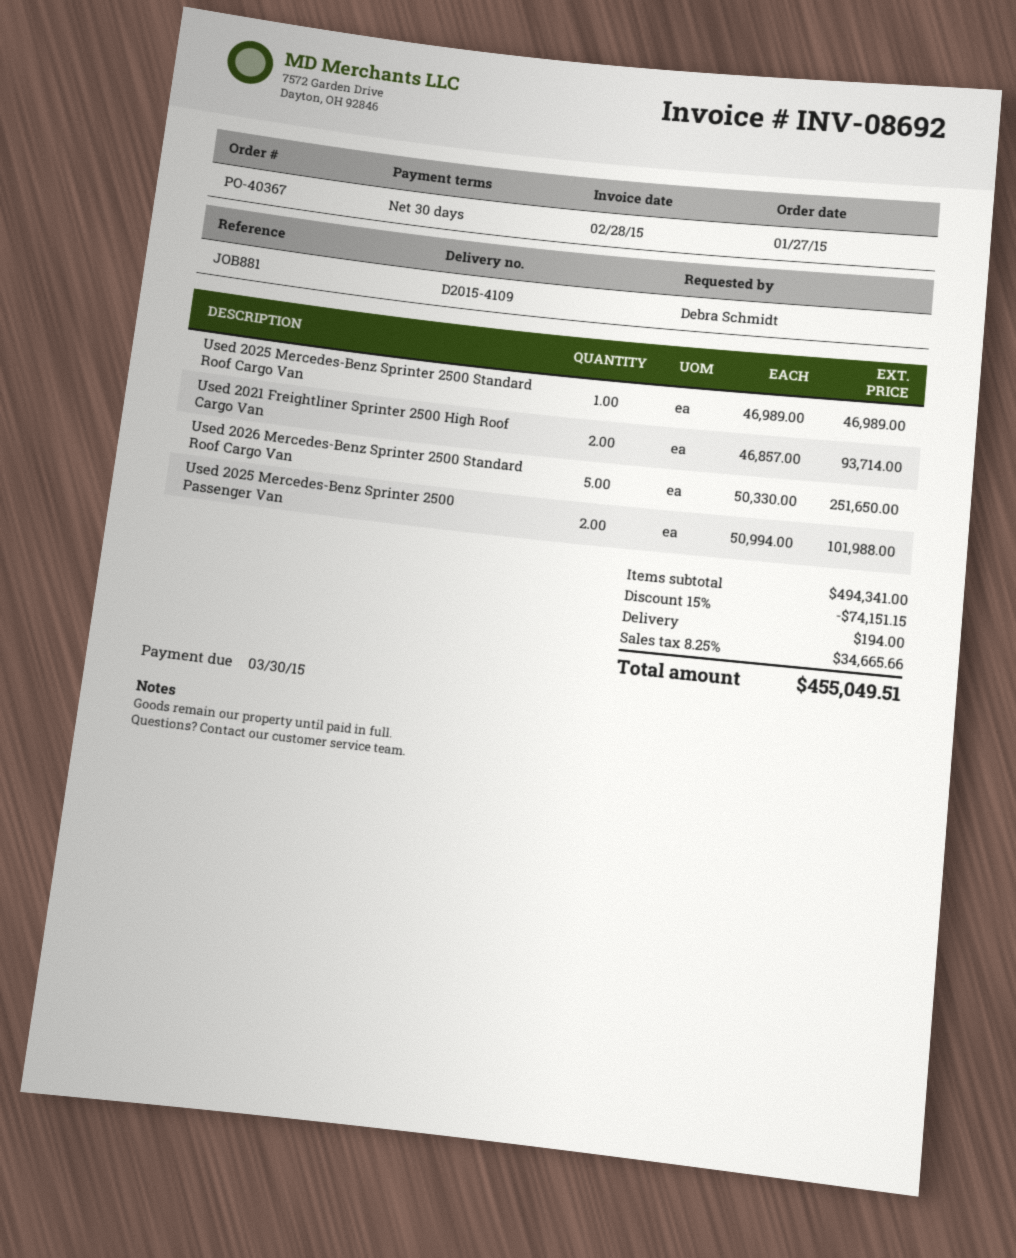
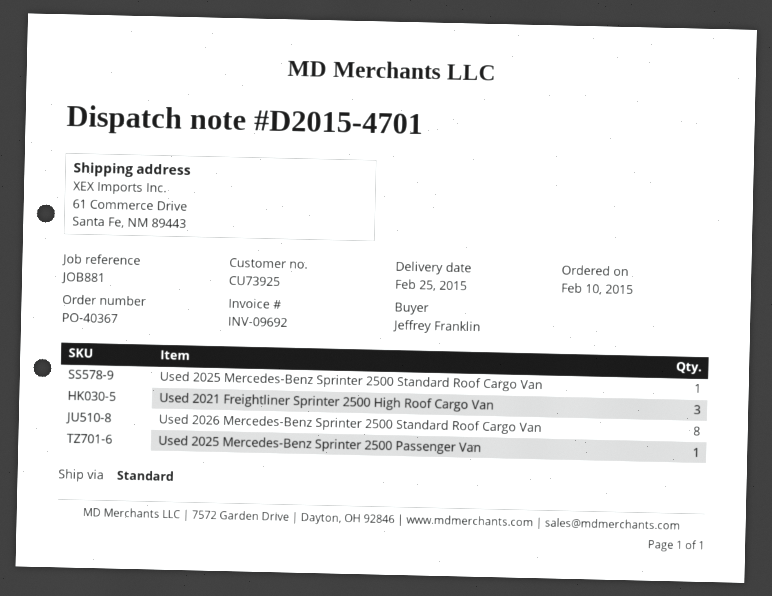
order date: 2015-01-27 -> 2015-02-10
delivery note number: D2015-4109 -> D2015-4701
invoice number: INV-08692 -> INV-09692
ordered by: Debra Schmidt -> Jeffrey Franklin
Used 2021 Freightliner Sprinter 2500 High Roof Cargo Van: 2 -> 3
Used 2026 Mercedes-Benz Sprinter 2500 Standard Roof Cargo Van: 5 -> 8
Used 2025 Mercedes-Benz Sprinter 2500 Passenger Van: 2 -> 1

